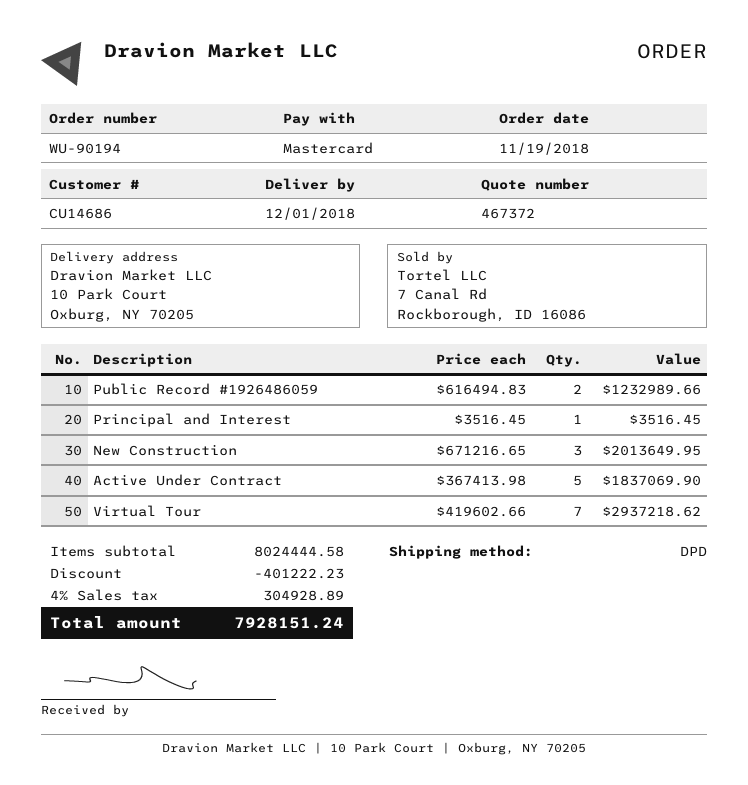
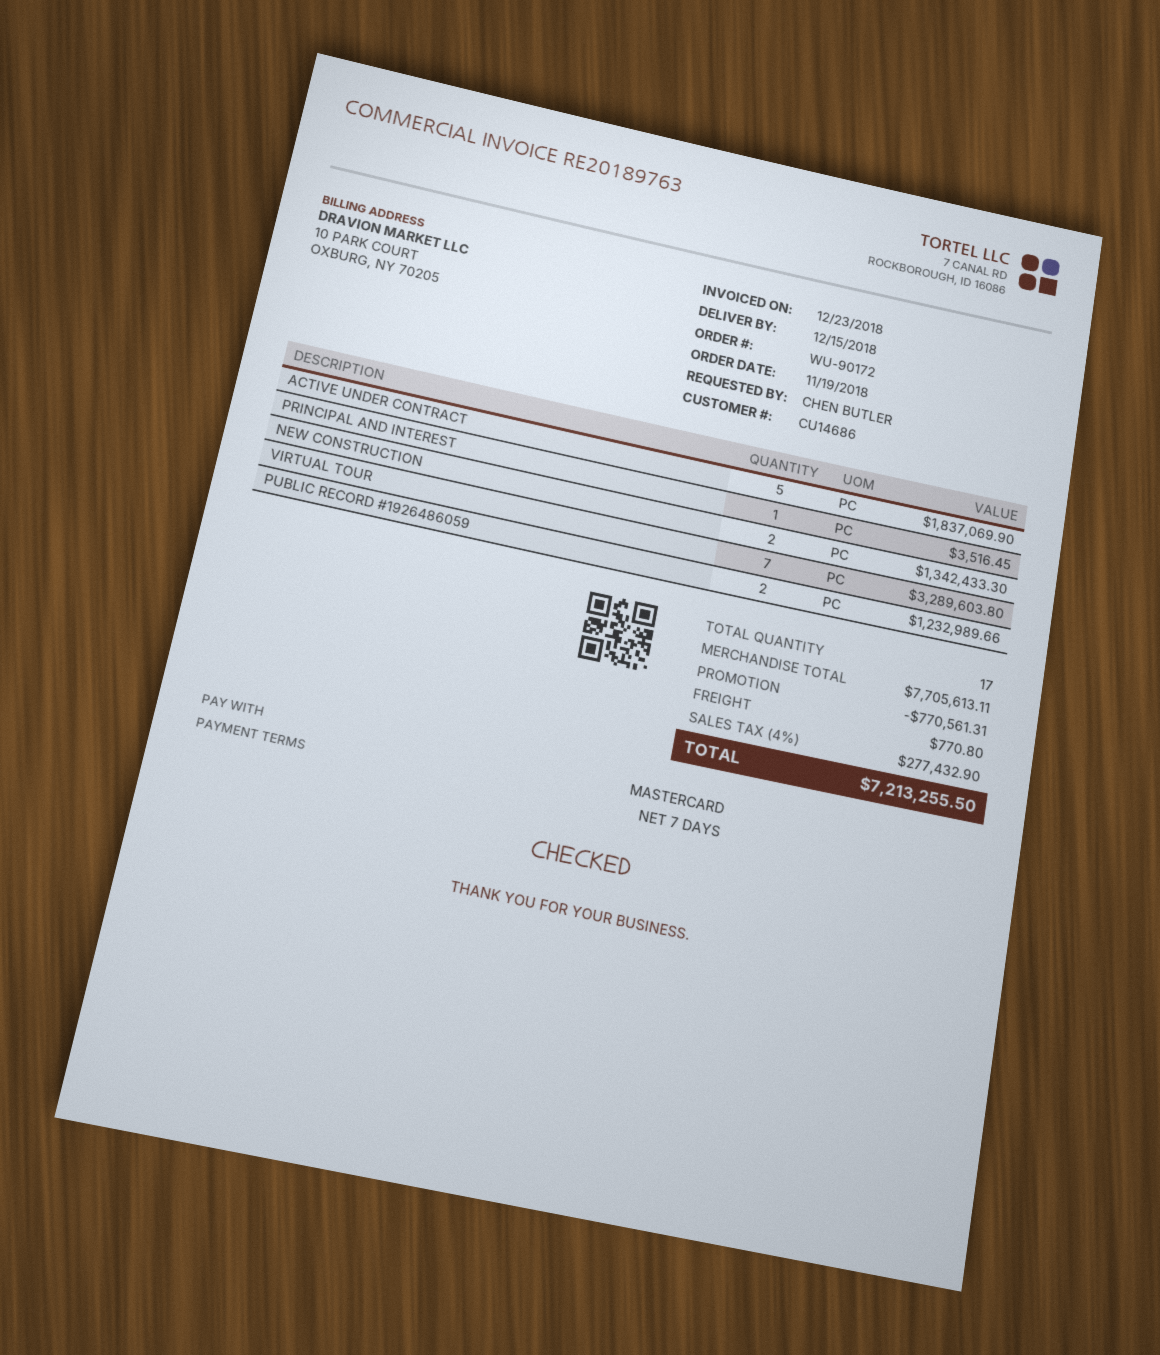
order number: WU-90194 -> WU-90172
delivery date: 2018-12-01 -> 2018-12-15
New Construction: 3 for 2013649.95 -> 2 for 1342433.30
Virtual Tour: 7 for 2937218.62 -> 7 for 3289603.80
subtotal: 8024444.58 -> 7705613.11
discount: 401222.23 -> 770561.31
shipping: none -> 770.80
tax: 4% = 304928.89 -> 4% = 277432.90
total: 7928151.24 -> 7213255.50

